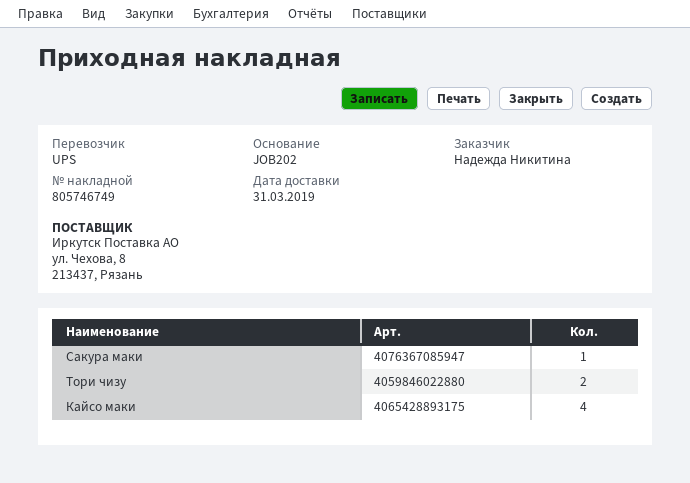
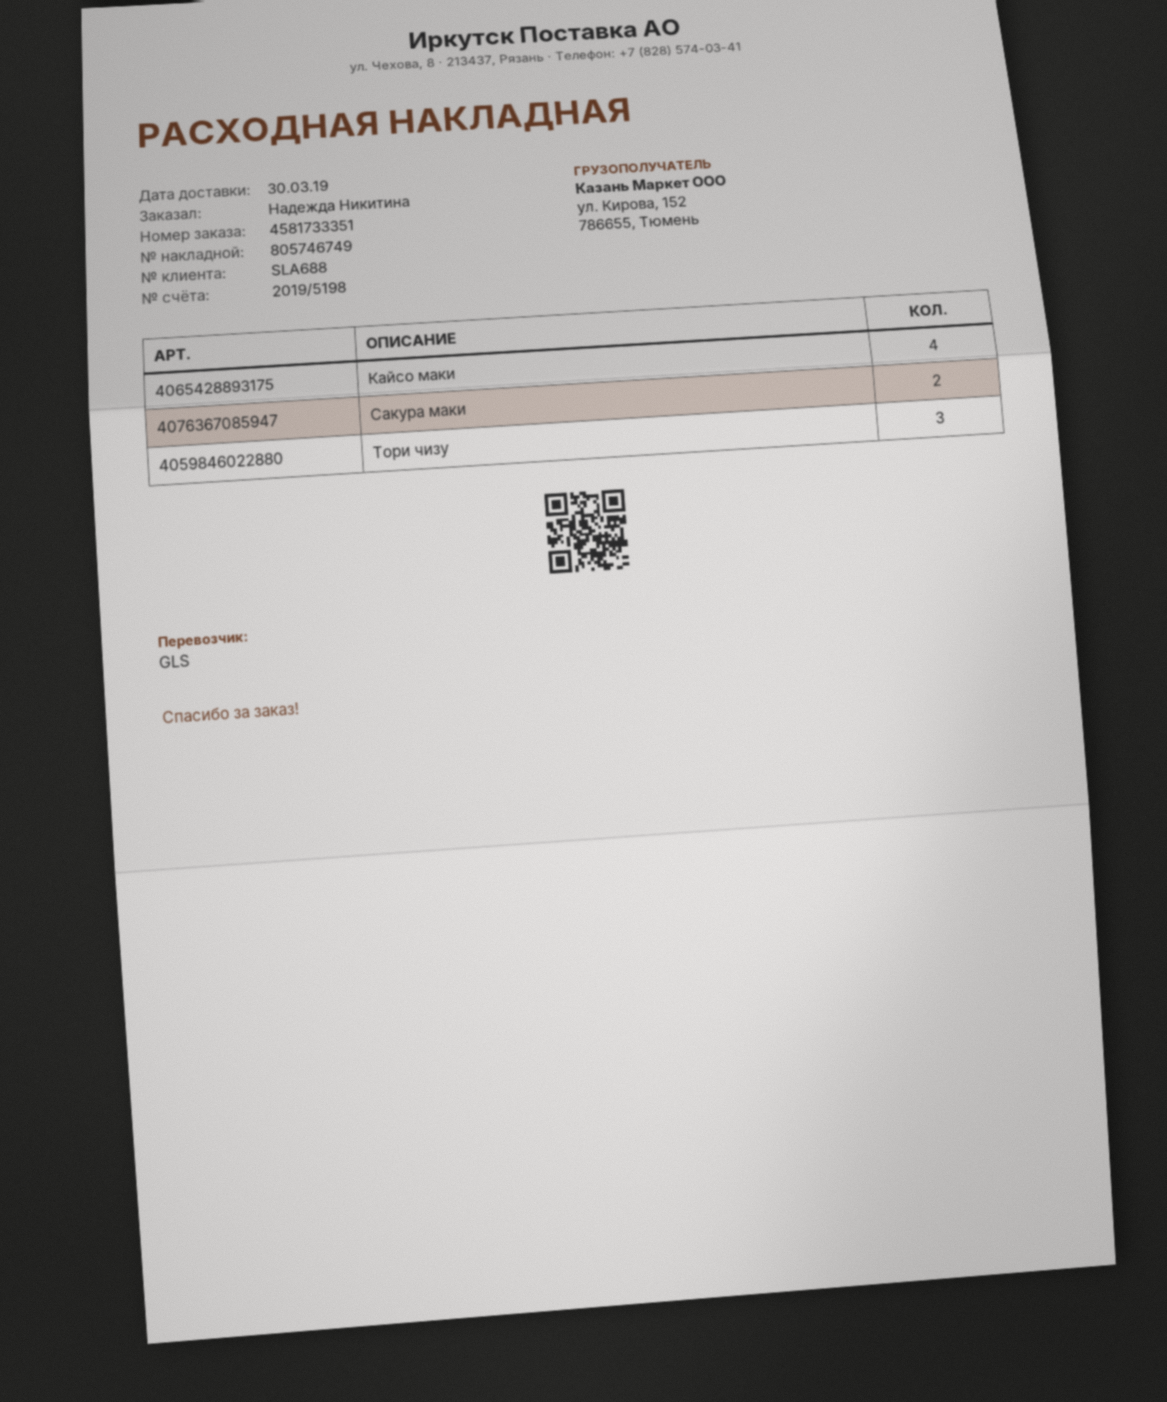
delivery date: 2019-03-31 -> 2019-03-30
shipping method: UPS -> GLS
Сакура маки: 1 -> 2
Тори чизу: 2 -> 3

